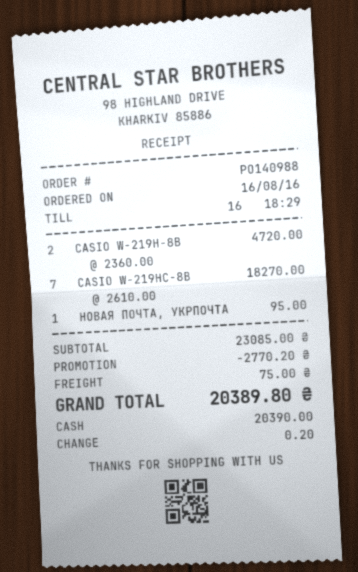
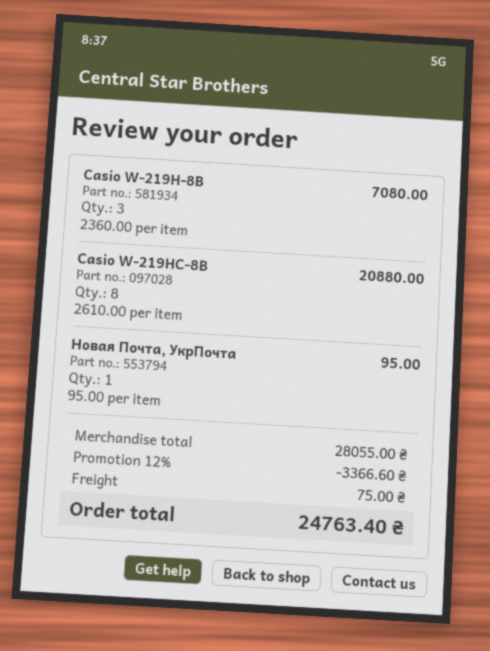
CASIO W-219H-8B: 2 x 2360.00 = 4720.00 -> 3 x 2360.00 = 7080.00
CASIO W-219HC-8B: 7 x 2610.00 = 18270.00 -> 8 x 2610.00 = 20880.00
subtotal: 23085.00 -> 28055.00
discount: 2770.20 -> 3366.60
total: 20389.80 -> 24763.40

